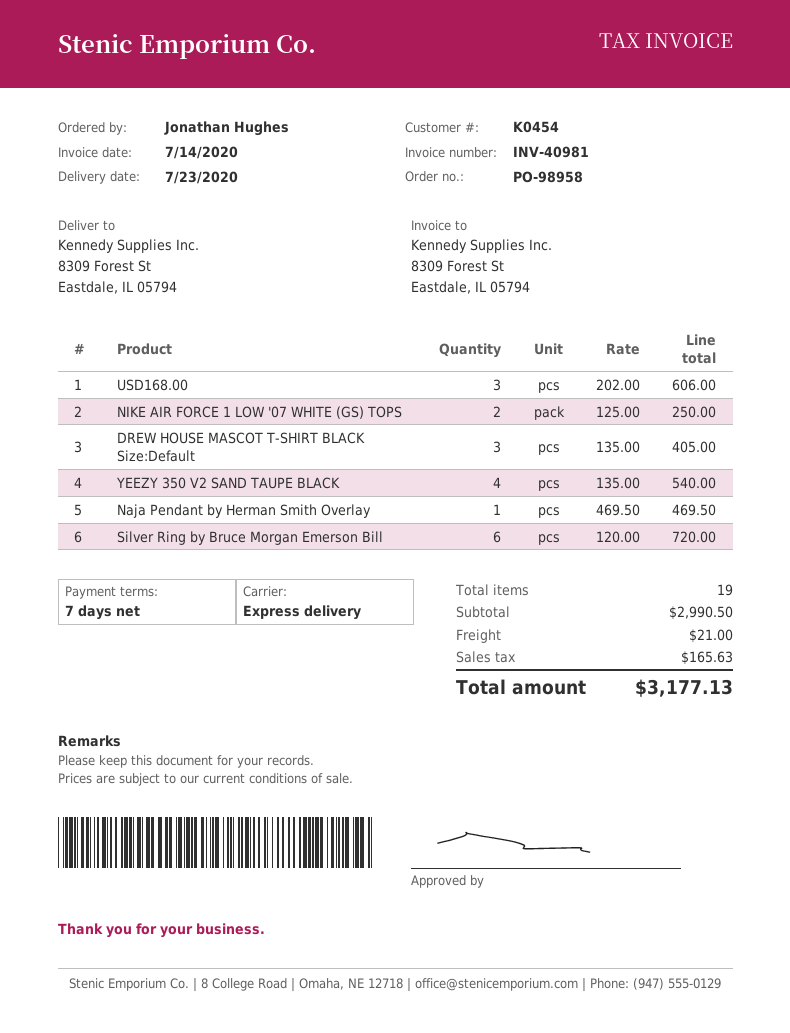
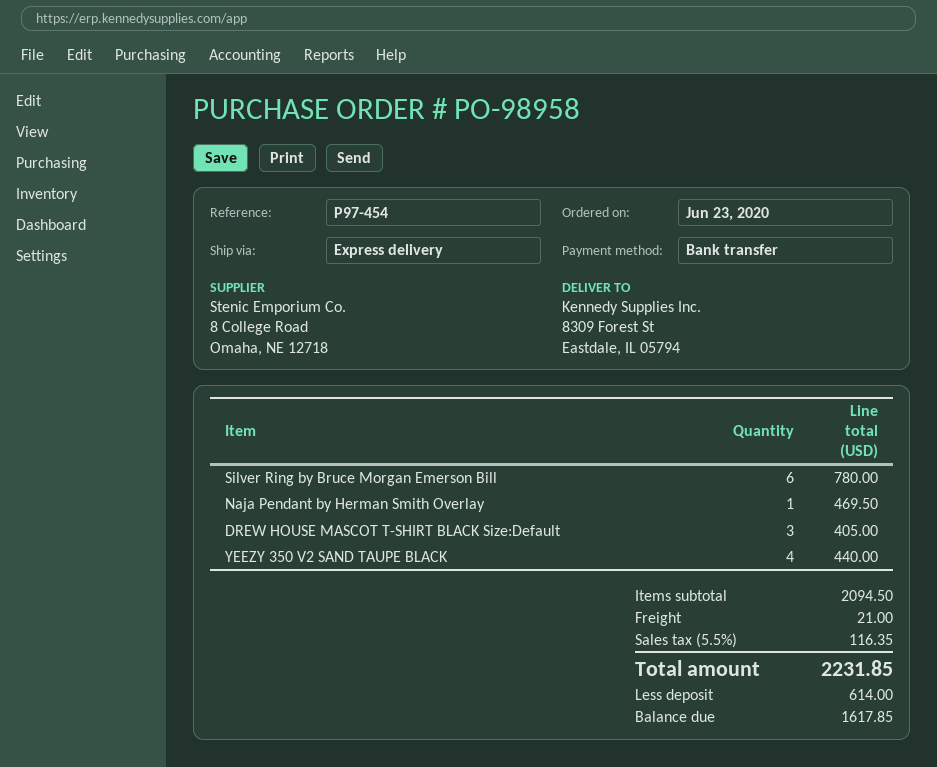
USD168.00: 3 for 606.00 -> none
NIKE AIR FORCE 1 LOW '07 WHITE (GS) TOPS: 2 for 250.00 -> none
YEEZY 350 V2 SAND TAUPE BLACK: 4 for 540.00 -> 4 for 440.00
Silver Ring by Bruce Morgan Emerson Bill: 6 for 720.00 -> 6 for 780.00
subtotal: 2990.50 -> 2094.50
tax: 165.63 -> 116.35
total: 3177.13 -> 2231.85

